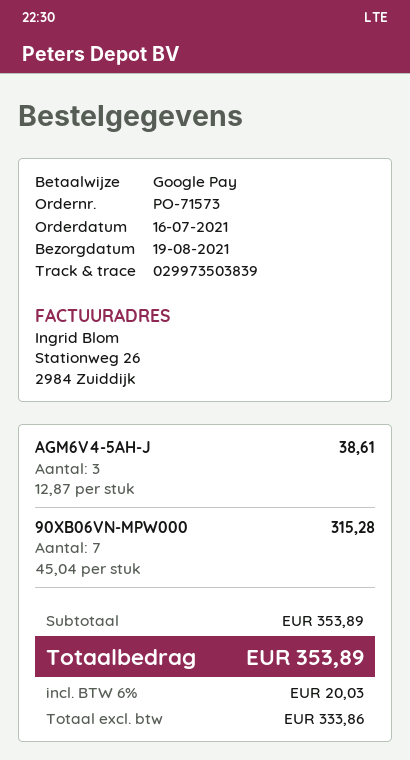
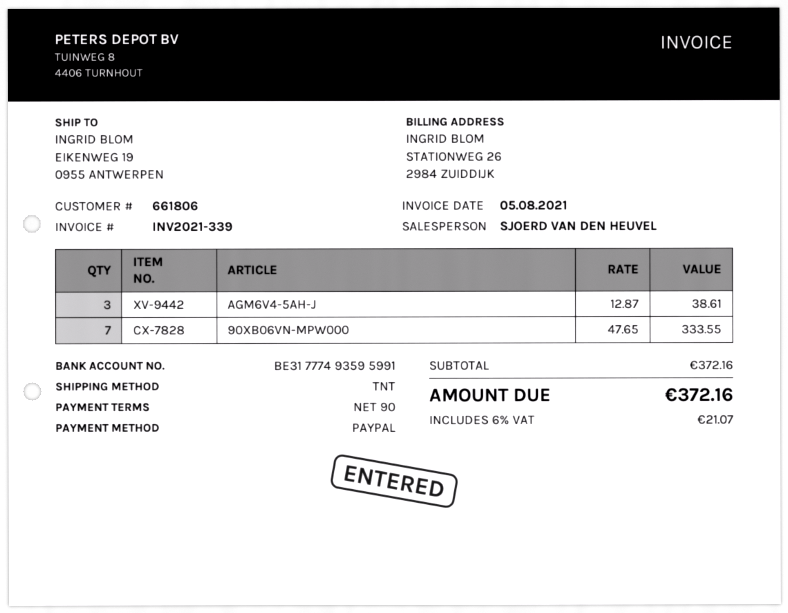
payment method: Google Pay -> PayPal
90XB06VN-MPW000: 7 x 45.04 = 315.28 -> 7 x 47.65 = 333.55
subtotal: 353.89 -> 372.16
tax: 6% = 20.03 -> 6% = 21.07
total: 353.89 -> 372.16

